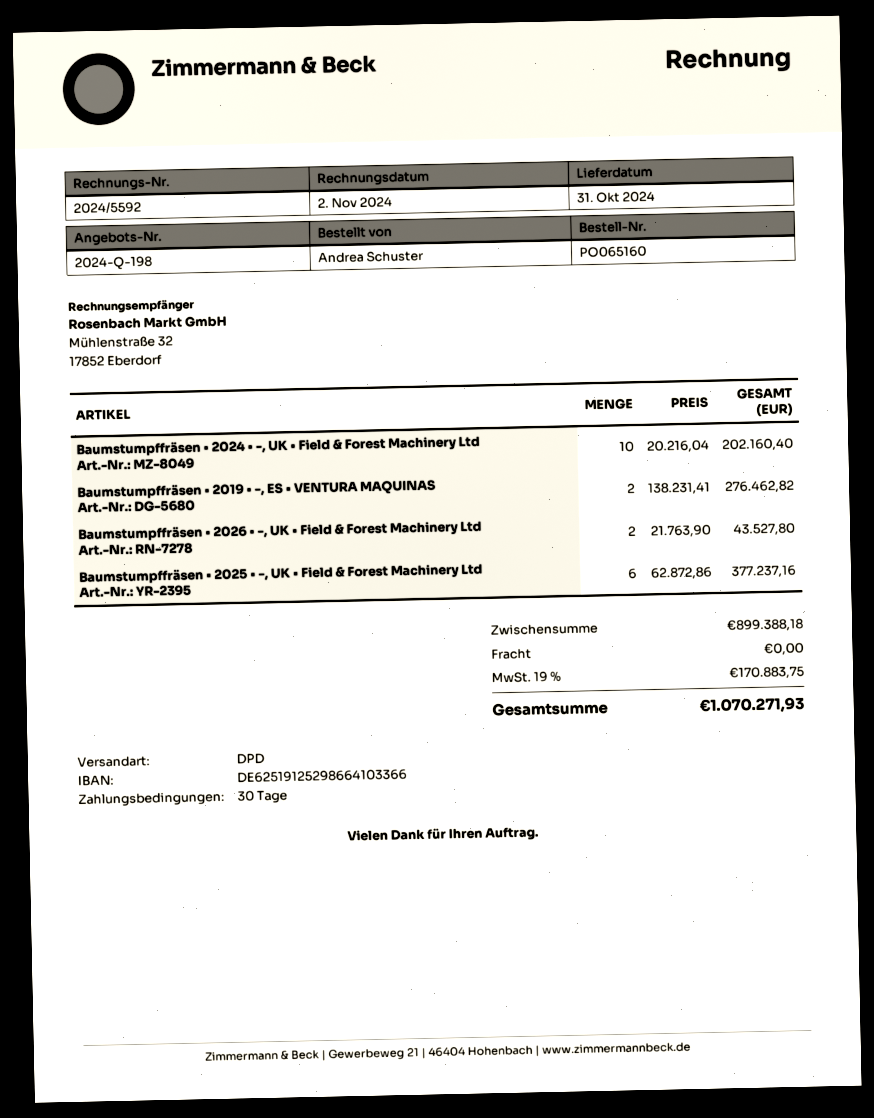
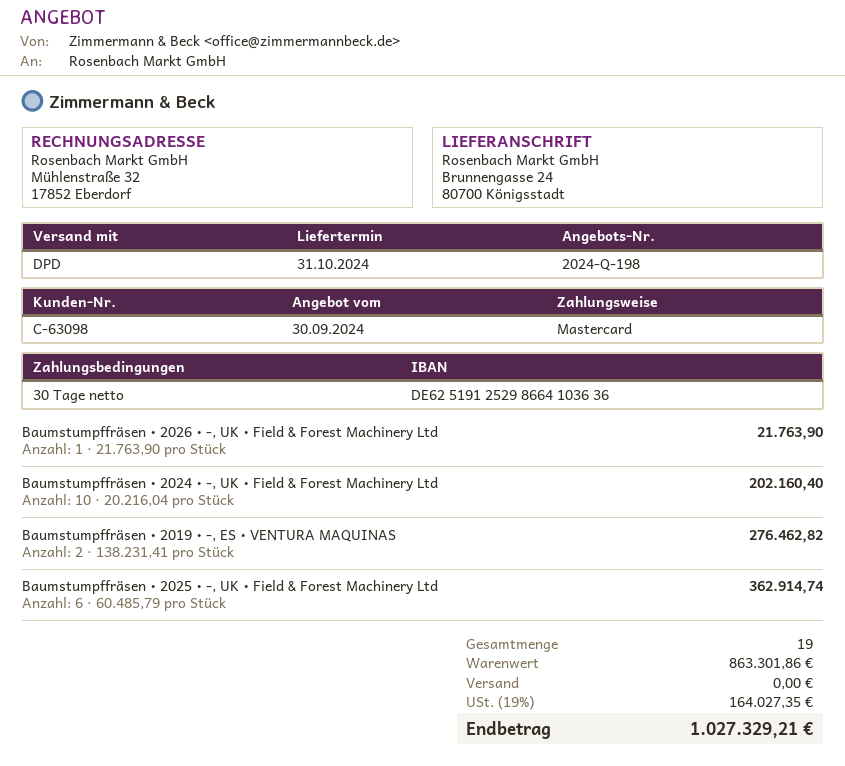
bank account: DE62519125298664103366 -> DE62519125298664103636
Baumstumpffräsen • 2026 • -, UK • Field & Forest Machinery Ltd: 2 x 21763.90 = 43527.80 -> 1 x 21763.90 = 21763.90
Baumstumpffräsen • 2025 • -, UK • Field & Forest Machinery Ltd: 6 x 62872.86 = 377237.16 -> 6 x 60485.79 = 362914.74
subtotal: 899388.18 -> 863301.86
tax: 19% = 170883.75 -> 19% = 164027.35
total: 1070271.93 -> 1027329.21

